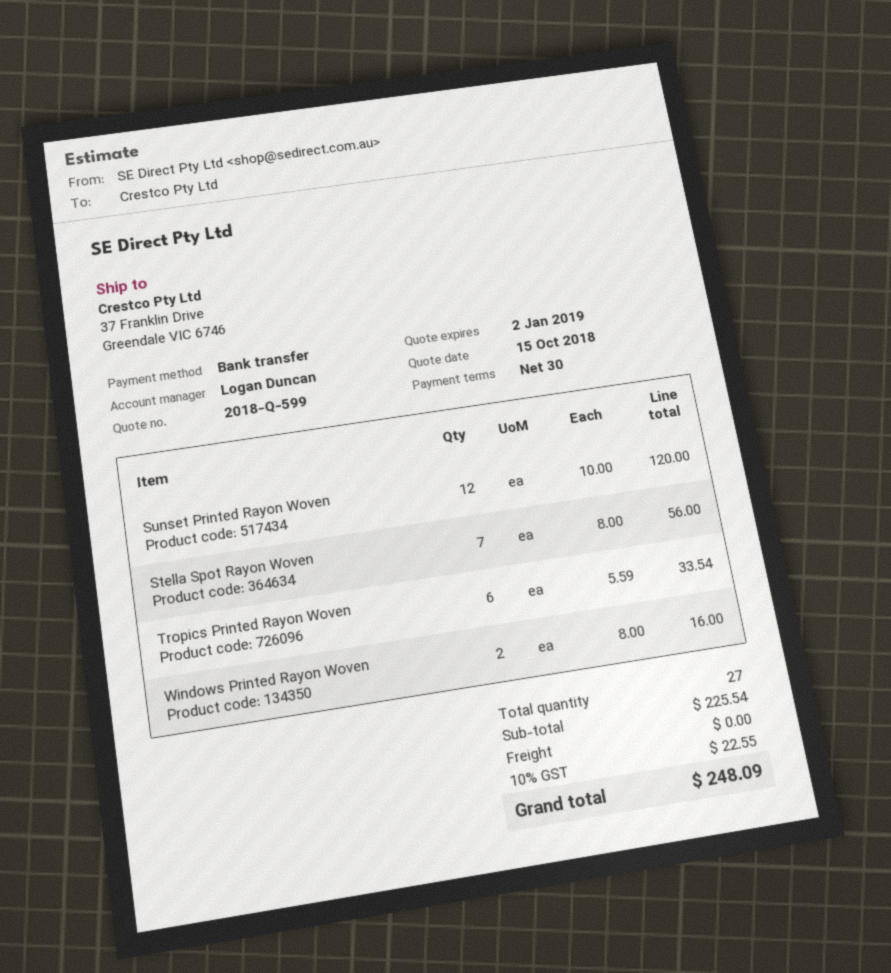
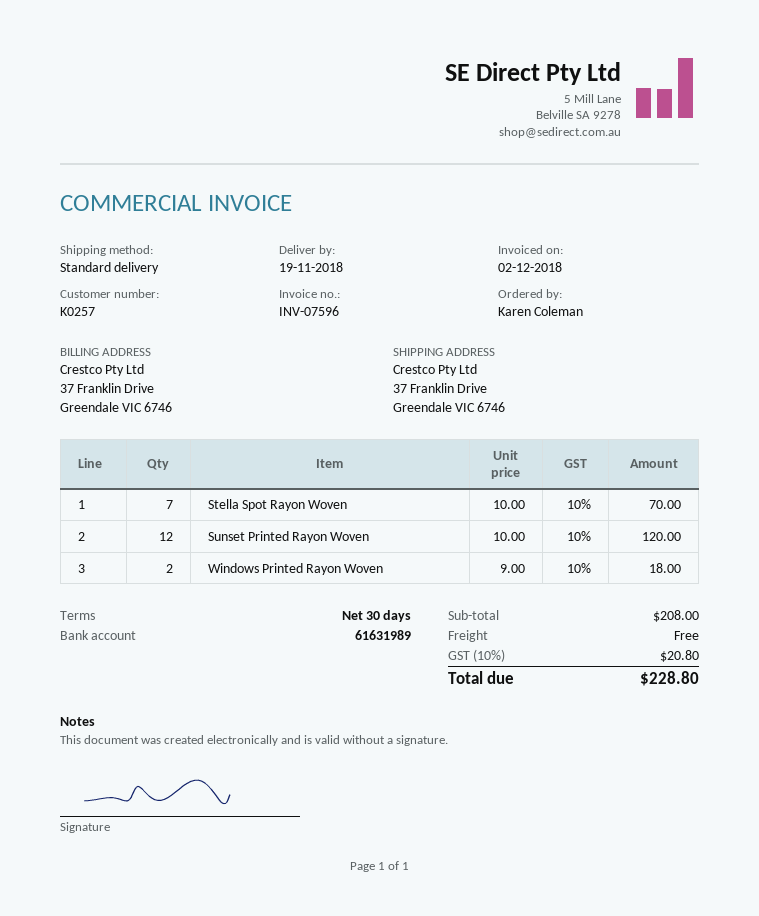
Stella Spot Rayon Woven: 7 x 8.00 = 56.00 -> 7 x 10.00 = 70.00
Tropics Printed Rayon Woven: 6 x 5.59 = 33.54 -> none
Windows Printed Rayon Woven: 2 x 8.00 = 16.00 -> 2 x 9.00 = 18.00
subtotal: 225.54 -> 208.00
tax: 10% = 22.55 -> 10% = 20.80
total: 248.09 -> 228.80

